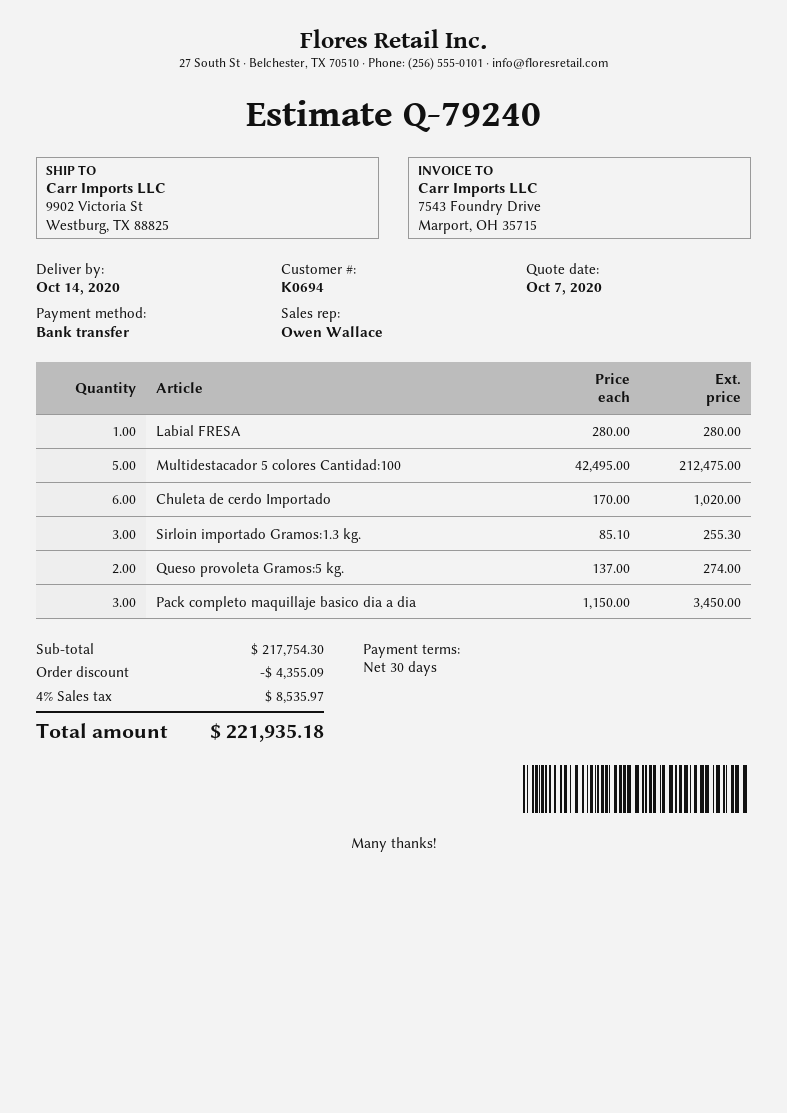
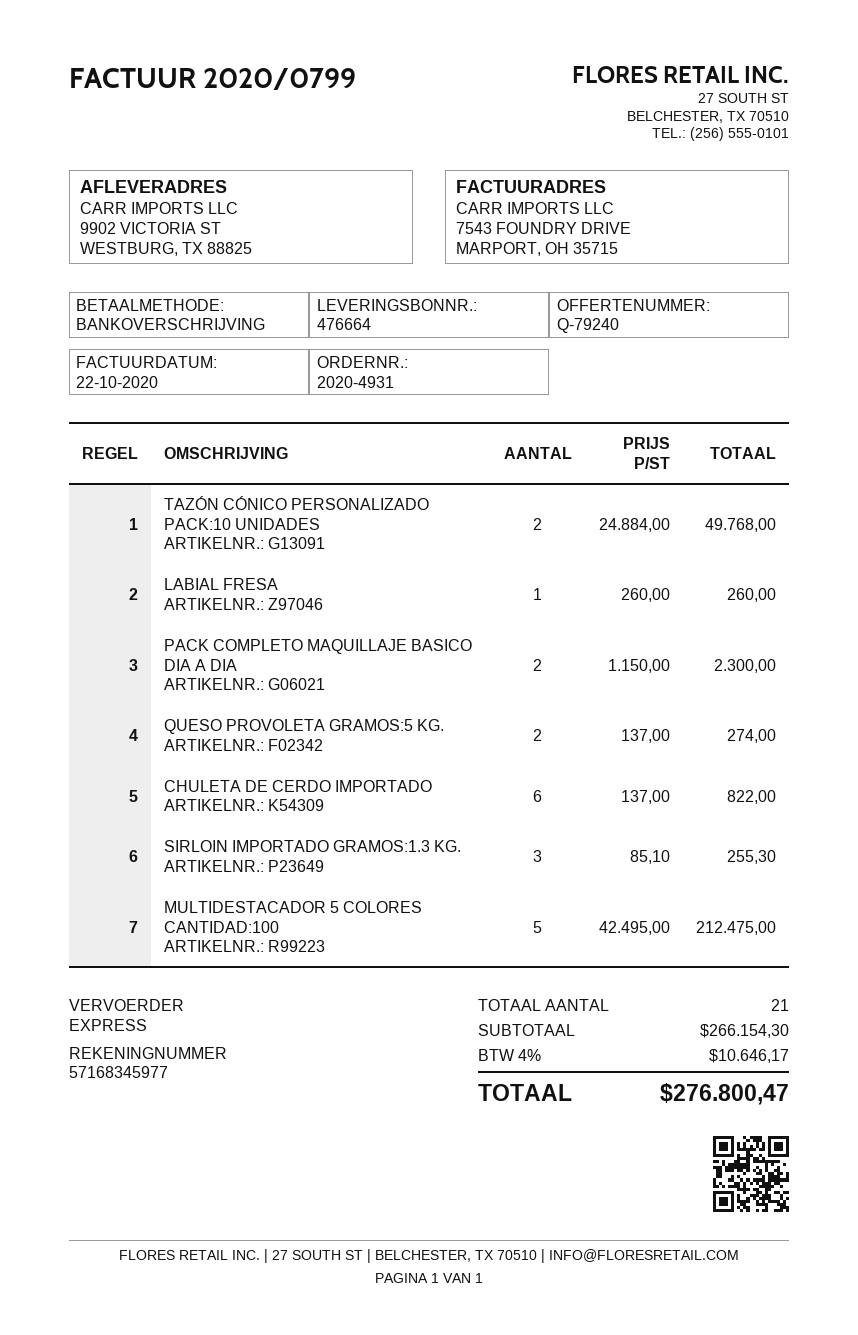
Labial FRESA: 1 x 280.00 = 280.00 -> 1 x 260.00 = 260.00
Chuleta de cerdo Importado: 6 x 170.00 = 1020.00 -> 6 x 137.00 = 822.00
Pack completo maquillaje basico dia a dia: 3 x 1150.00 = 3450.00 -> 2 x 1150.00 = 2300.00
TAZÓN CÓNICO PERSONALIZADO PACK:10 UNIDADES: none -> 2 x 24884.00 = 49768.00
subtotal: 217754.30 -> 266154.30
discount: 4355.09 -> none
tax: 4% = 8535.97 -> 4% = 10646.17
total: 221935.18 -> 276800.47

